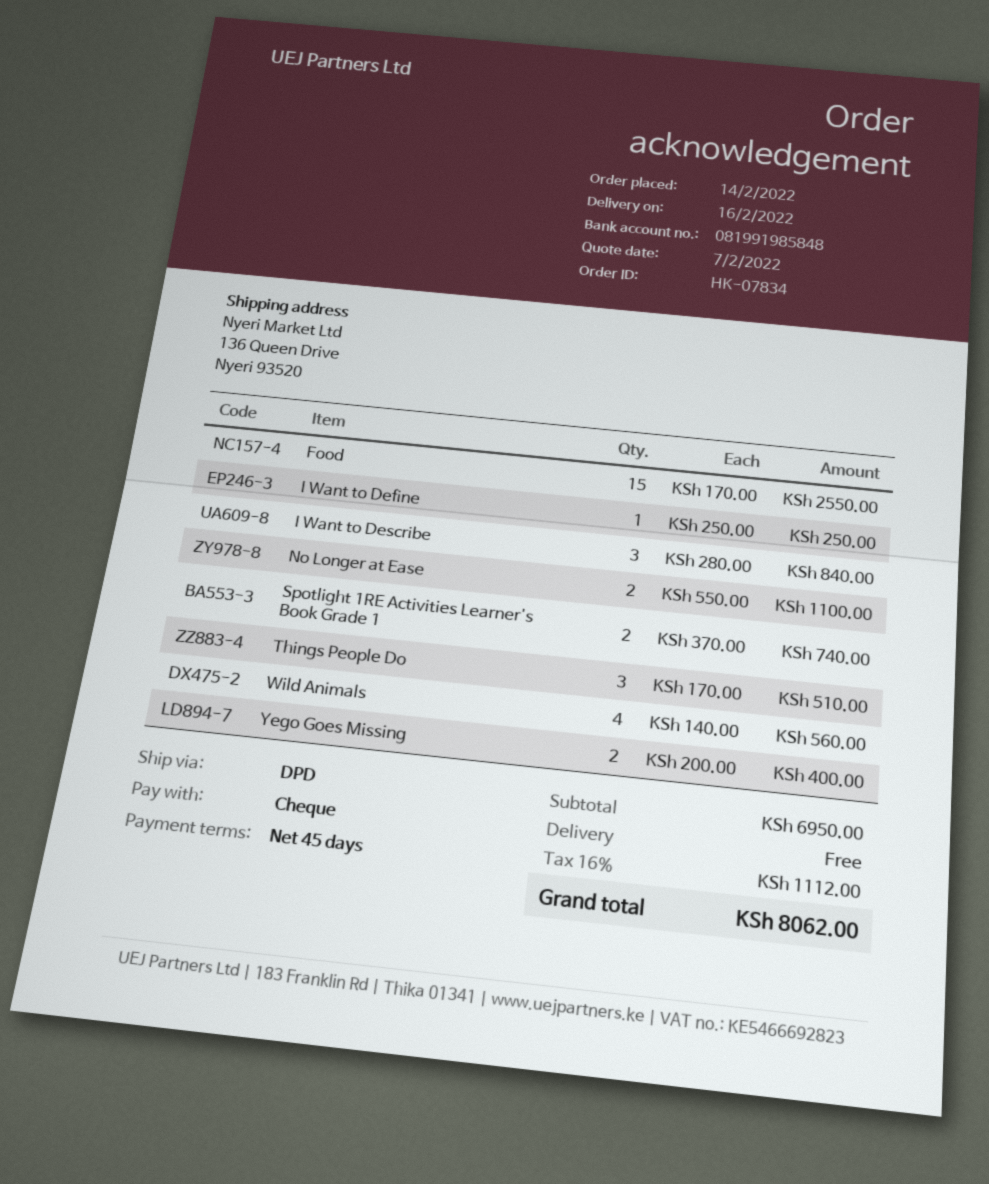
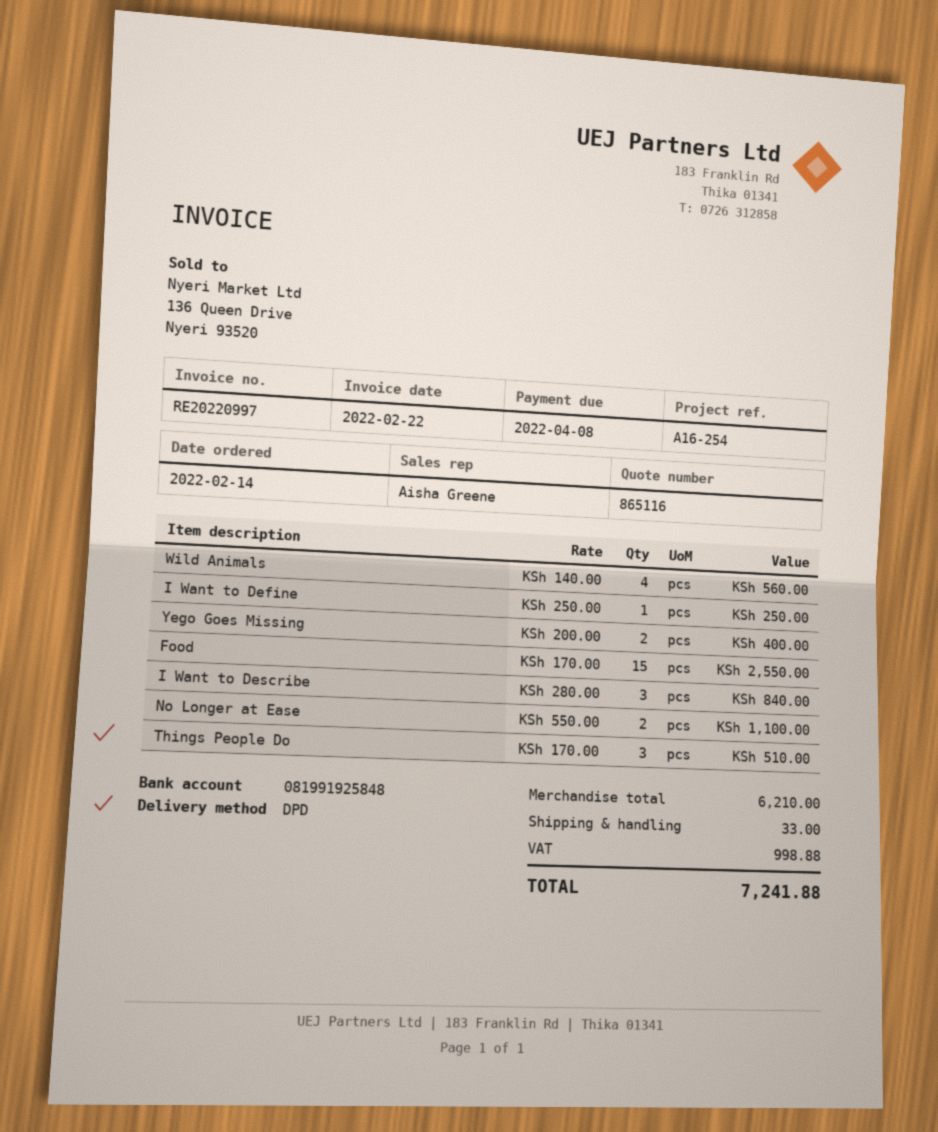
bank account: 081991985848 -> 081991925848
Spotlight 1RE Activities Learner's Book Grade 1: 2 x 370.00 = 740.00 -> none
subtotal: 6950.00 -> 6210.00
shipping: 0.00 -> 33.00
tax: 1112.00 -> 998.88
total: 8062.00 -> 7241.88

